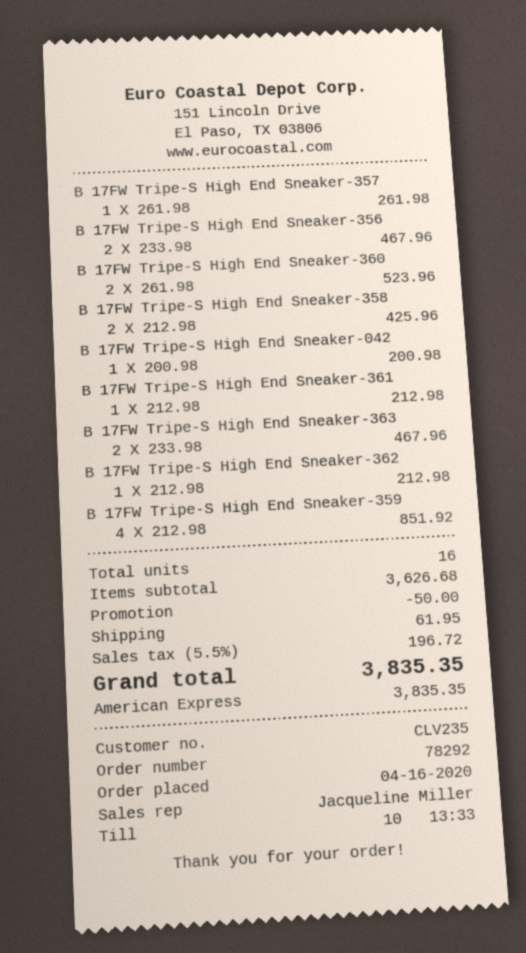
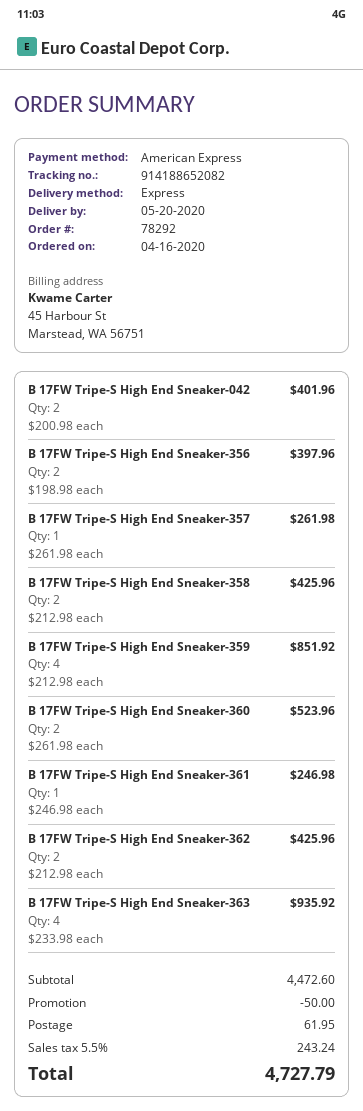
B 17FW Tripe-S High End Sneaker-356: 2 x 233.98 = 467.96 -> 2 x 198.98 = 397.96
B 17FW Tripe-S High End Sneaker-042: 1 x 200.98 = 200.98 -> 2 x 200.98 = 401.96
B 17FW Tripe-S High End Sneaker-361: 1 x 212.98 = 212.98 -> 1 x 246.98 = 246.98
B 17FW Tripe-S High End Sneaker-363: 2 x 233.98 = 467.96 -> 4 x 233.98 = 935.92
B 17FW Tripe-S High End Sneaker-362: 1 x 212.98 = 212.98 -> 2 x 212.98 = 425.96
subtotal: 3626.68 -> 4472.60
tax: 5.5% = 196.72 -> 5.5% = 243.24
total: 3835.35 -> 4727.79

